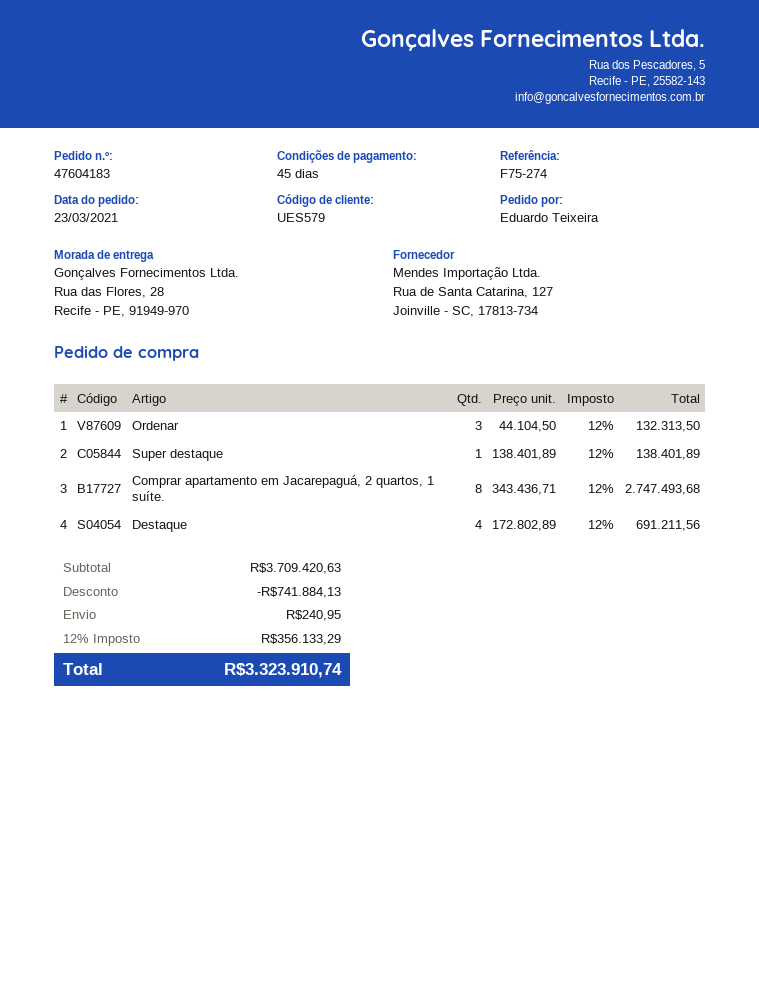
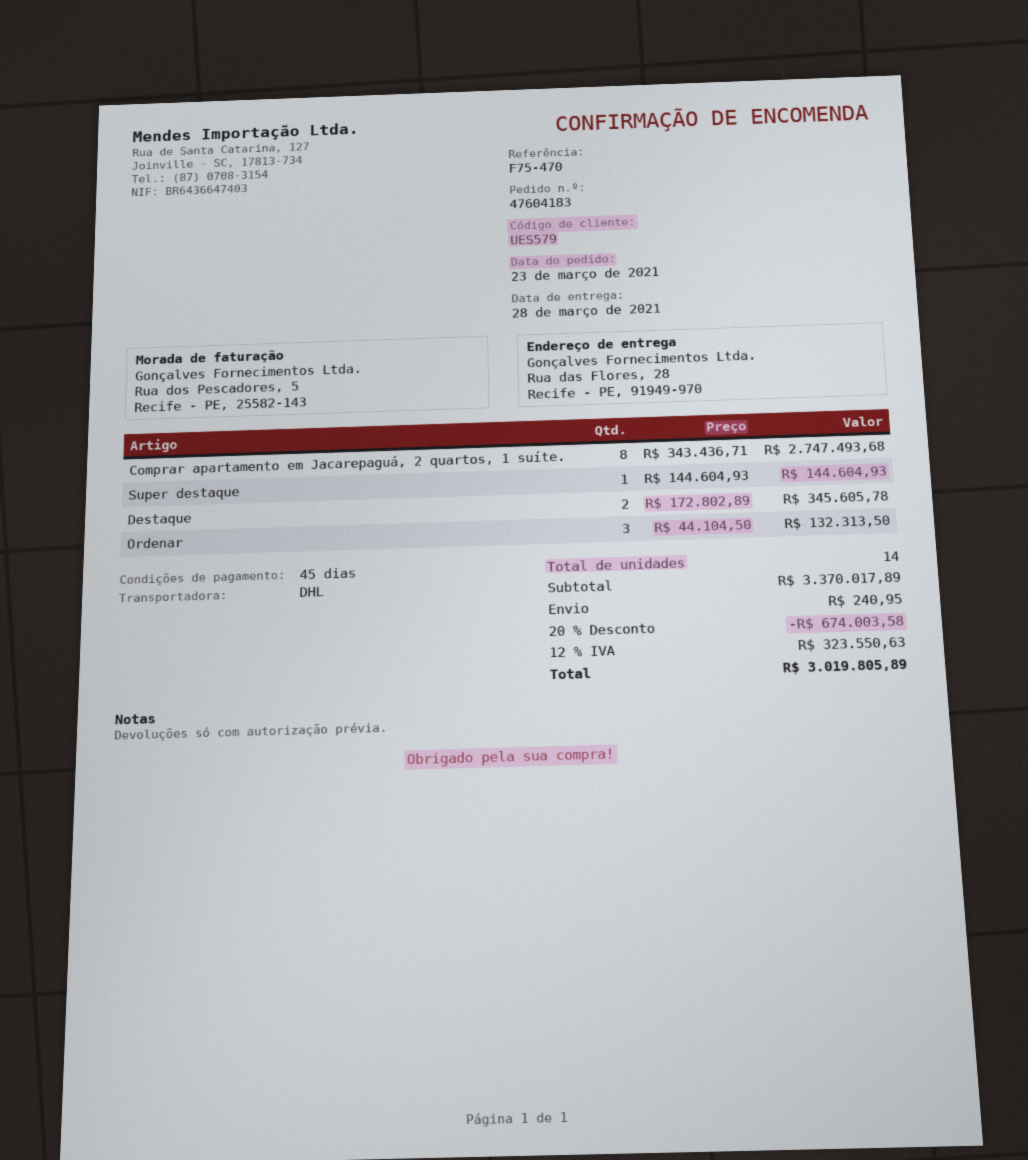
reference: F75-274 -> F75-470
Super destaque: 1 x 138401.89 = 138401.89 -> 1 x 144604.93 = 144604.93
Destaque: 4 x 172802.89 = 691211.56 -> 2 x 172802.89 = 345605.78
subtotal: 3709420.63 -> 3370017.89
discount: 741884.13 -> 674003.58
tax: 12% = 356133.29 -> 12% = 323550.63
total: 3323910.74 -> 3019805.89

